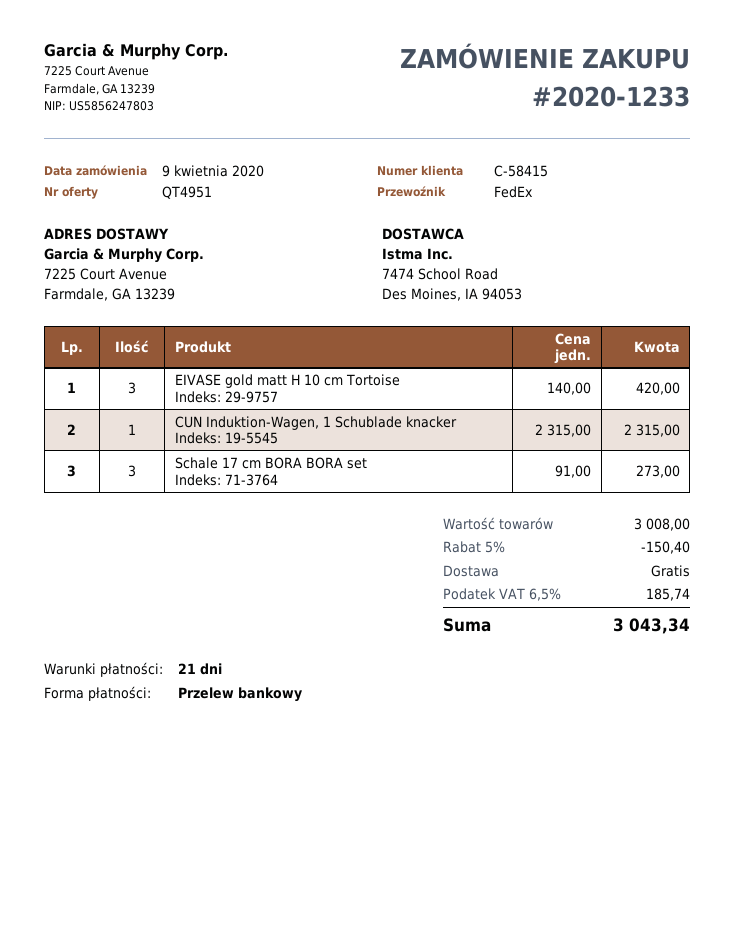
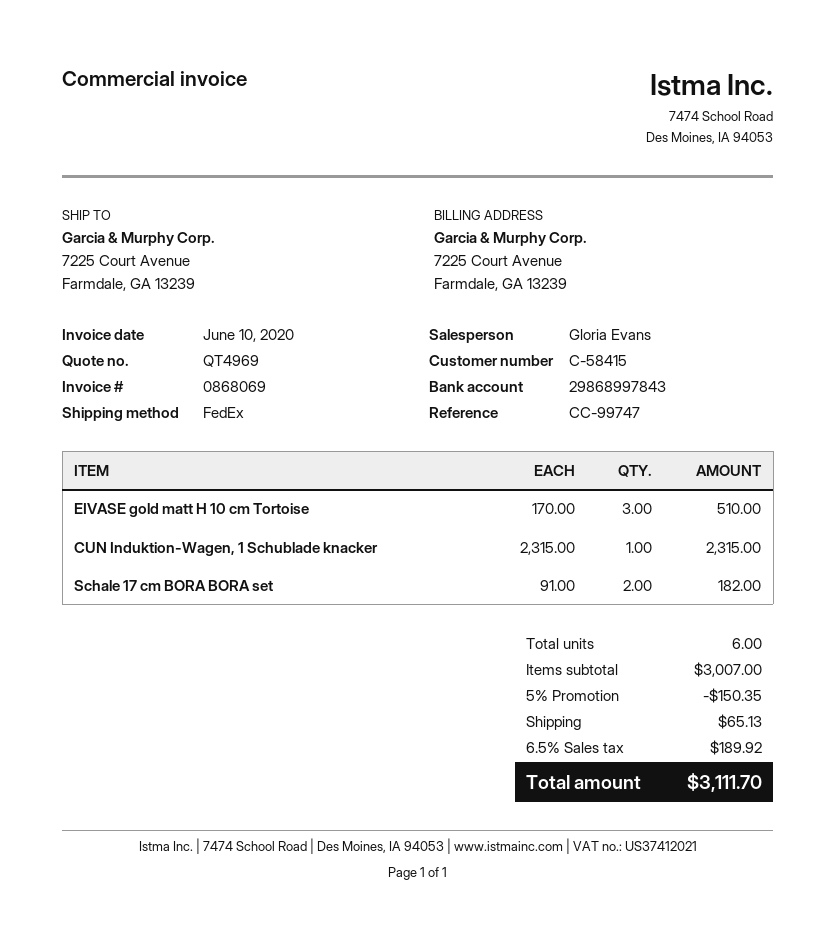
quote number: QT4951 -> QT4969
EIVASE gold matt H 10 cm Tortoise: 3 x 140.00 = 420.00 -> 3 x 170.00 = 510.00
Schale 17 cm BORA BORA set: 3 x 91.00 = 273.00 -> 2 x 91.00 = 182.00
subtotal: 3008.00 -> 3007.00
discount: 5% = 150.40 -> 5% = 150.35
shipping: 0.00 -> 65.13
tax: 6.5% = 185.74 -> 6.5% = 189.92
total: 3043.34 -> 3111.70

